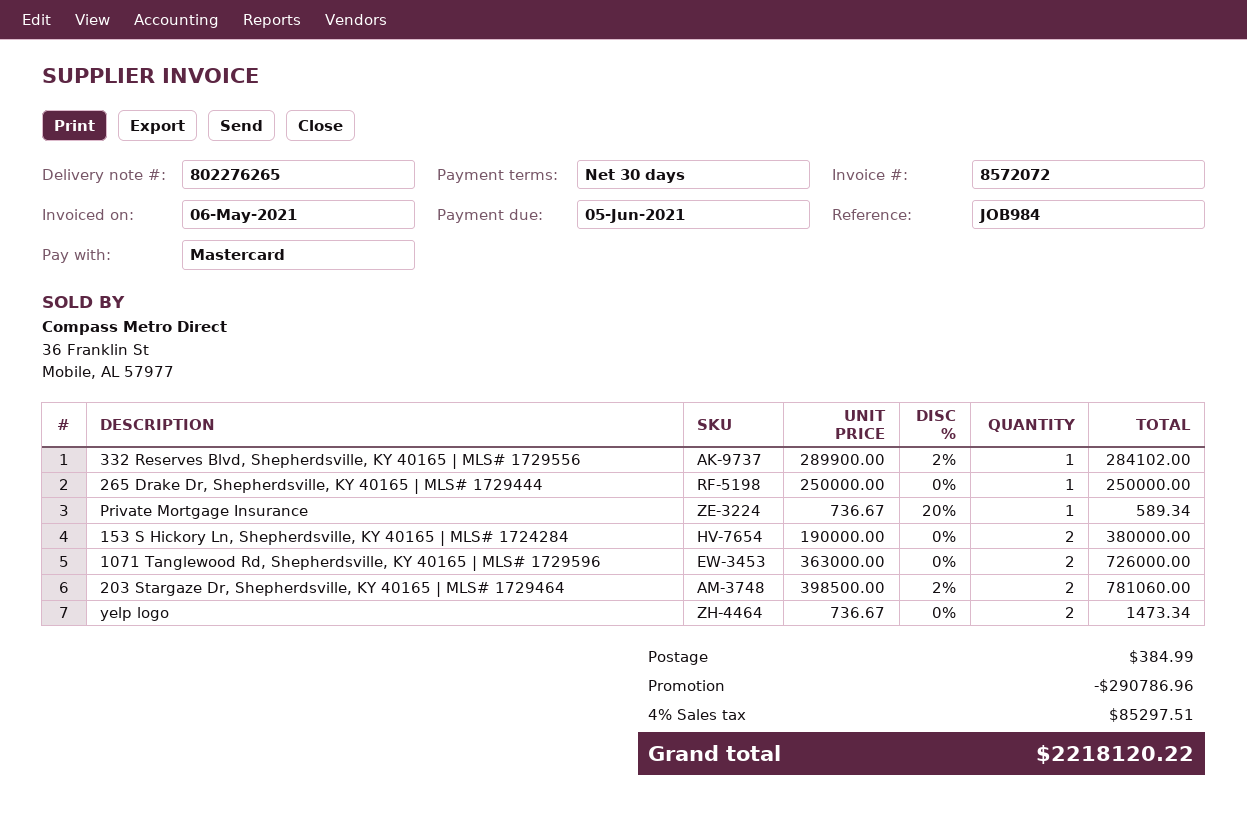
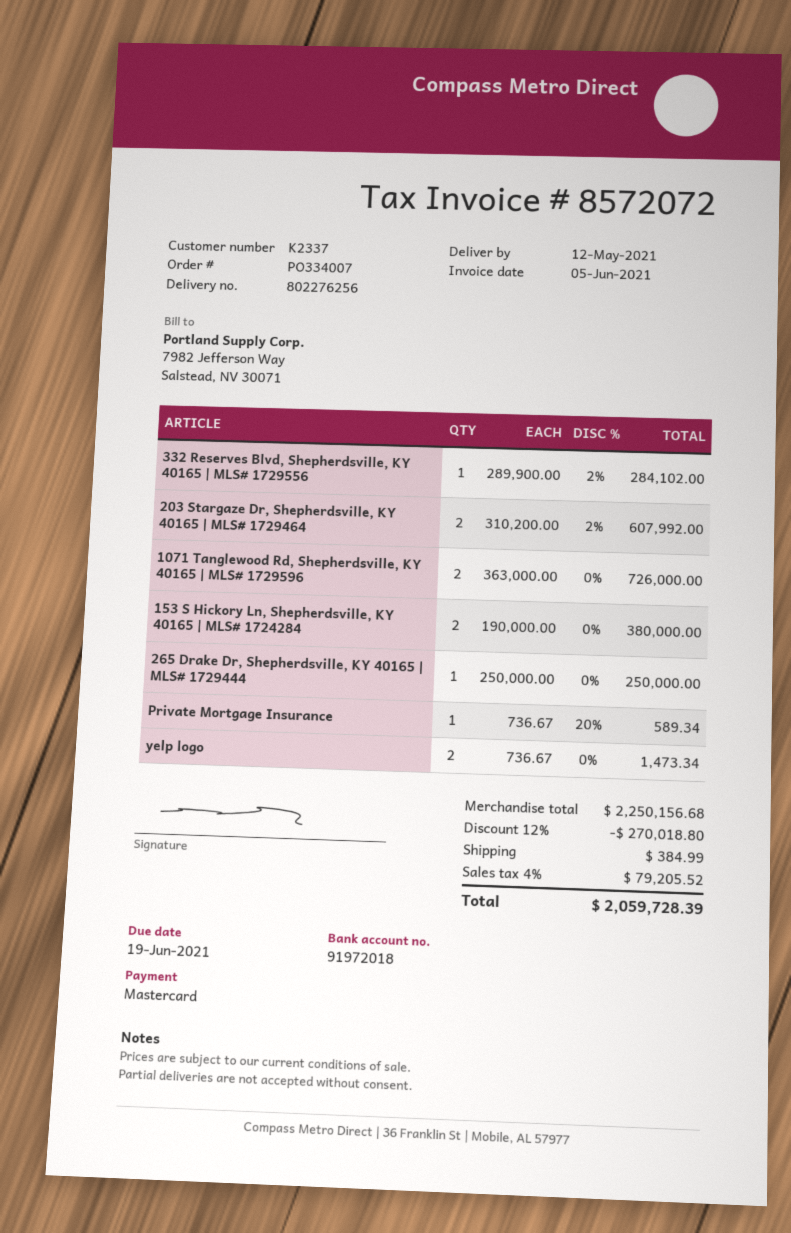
delivery note number: 802276265 -> 802276256
invoice date: 2021-05-06 -> 2021-06-05
due date: 2021-06-05 -> 2021-06-19
203 Stargaze Dr, Shepherdsville, KY 40165 | MLS# 1729464: 2 x 398500.00 - 2% = 781060.00 -> 2 x 310200.00 - 2% = 607992.00
discount: 290786.96 -> 270018.80
tax: 4% = 85297.51 -> 4% = 79205.52
total: 2218120.22 -> 2059728.39

